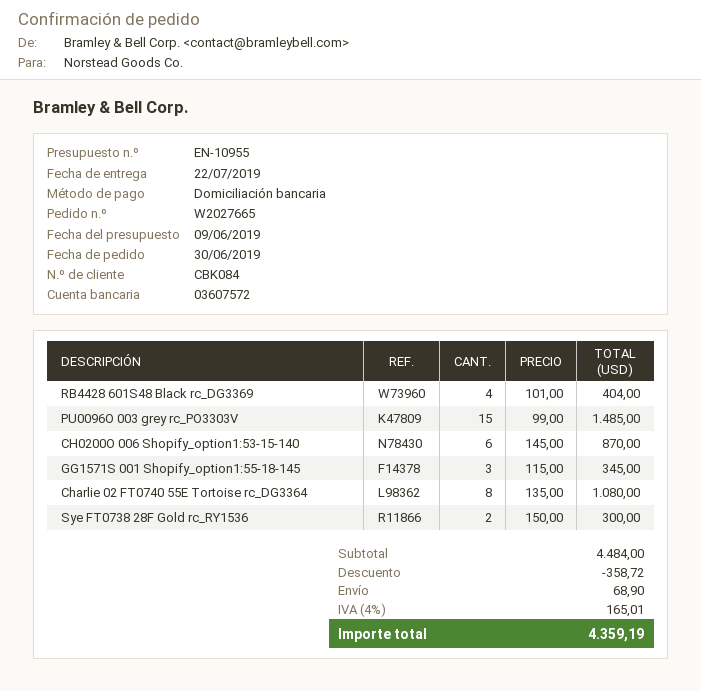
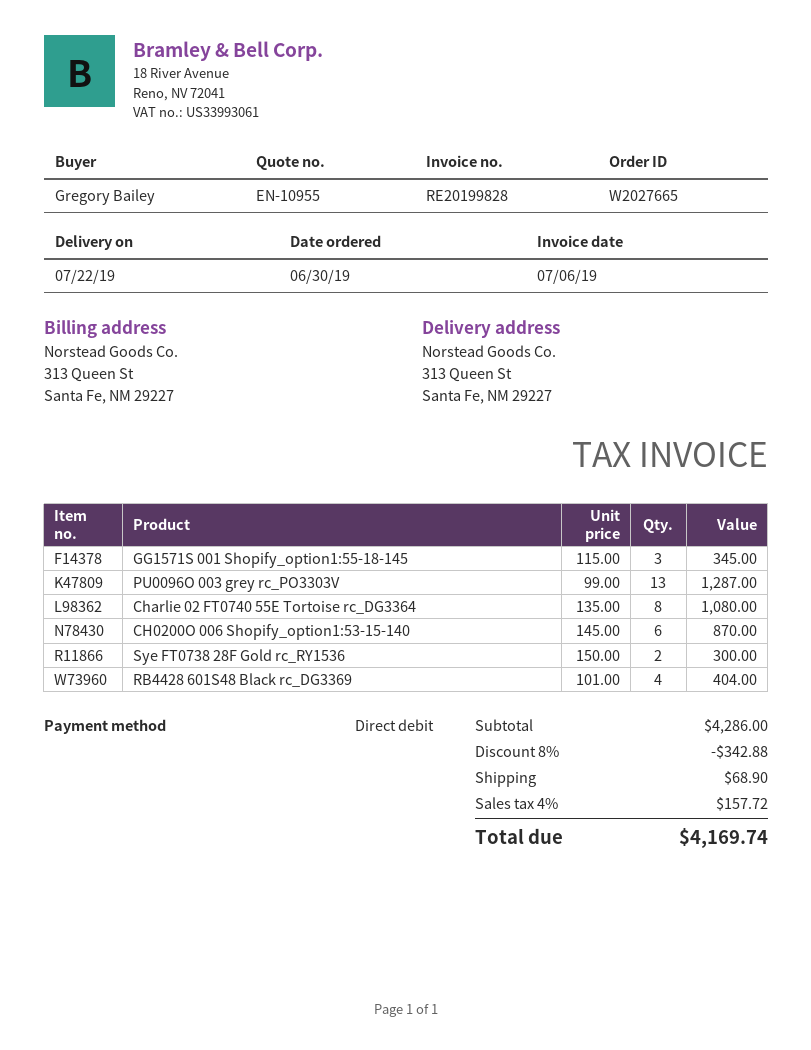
PU0096O 003 grey rc_PO3303V: 15 x 99.00 = 1485.00 -> 13 x 99.00 = 1287.00
subtotal: 4484.00 -> 4286.00
discount: 358.72 -> 342.88
tax: 4% = 165.01 -> 4% = 157.72
total: 4359.19 -> 4169.74

